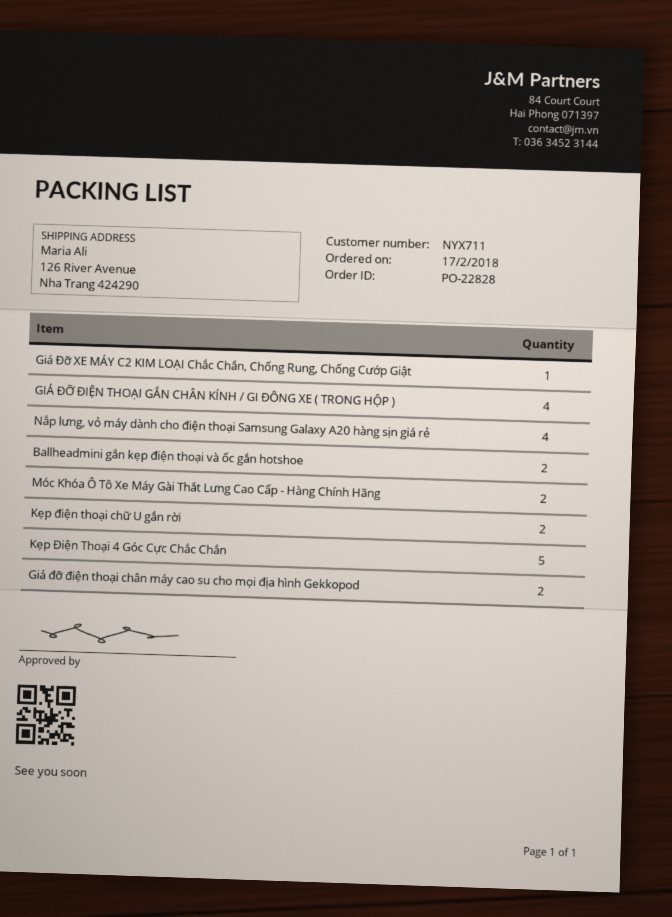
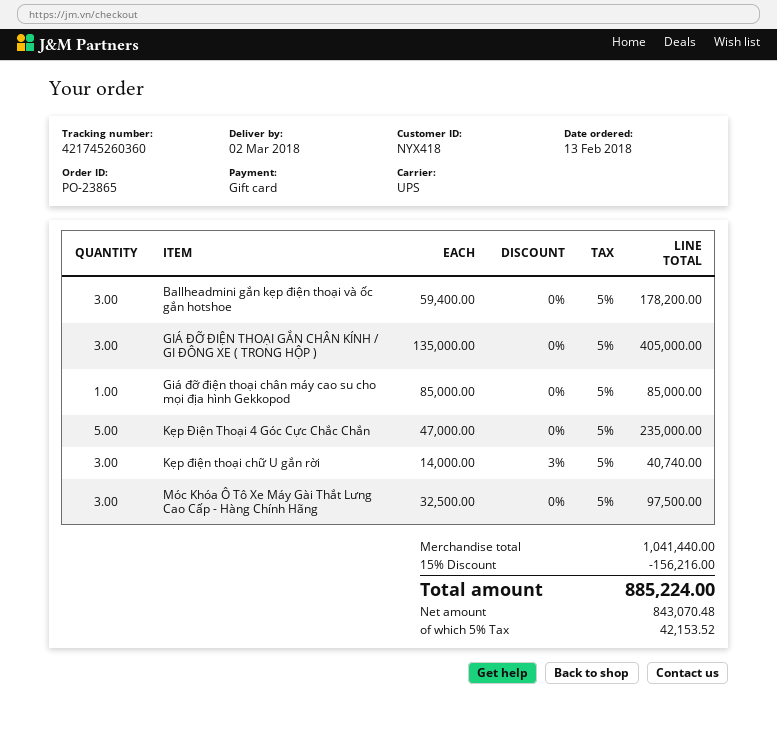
order number: PO-22828 -> PO-23865
order date: 2018-02-17 -> 2018-02-13
customer number: NYX711 -> NYX418
Giá Đỡ XE MÁY C2 KIM LOẠI Chắc Chắn, Chống Rung, Chống Cướp Giật: 1 -> none
GIÁ ĐỠ ĐIỆN THOẠI GẮN CHÂN KÍNH / GI ĐÔNG XE ( TRONG HỘP ): 4 -> 3
Nắp lưng, vỏ máy dành cho điện thoại Samsung Galaxy A20 hàng sịn giá rẻ: 4 -> none
Ballheadmini gắn kẹp điện thoại và ốc gắn hotshoe: 2 -> 3
Móc Khóa Ô Tô Xe Máy Gài Thắt Lưng Cao Cấp - Hàng Chính Hãng: 2 -> 3
Kẹp điện thoại chữ U gắn rời: 2 -> 3
Giá đỡ điện thoại chân máy cao su cho mọi địa hình Gekkopod: 2 -> 1

